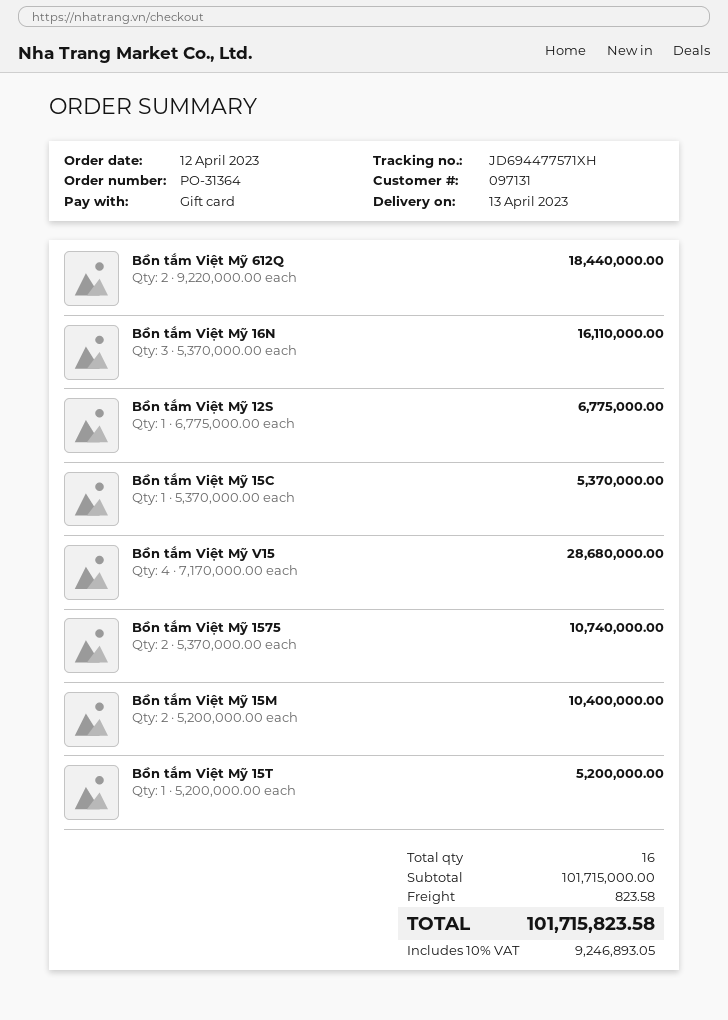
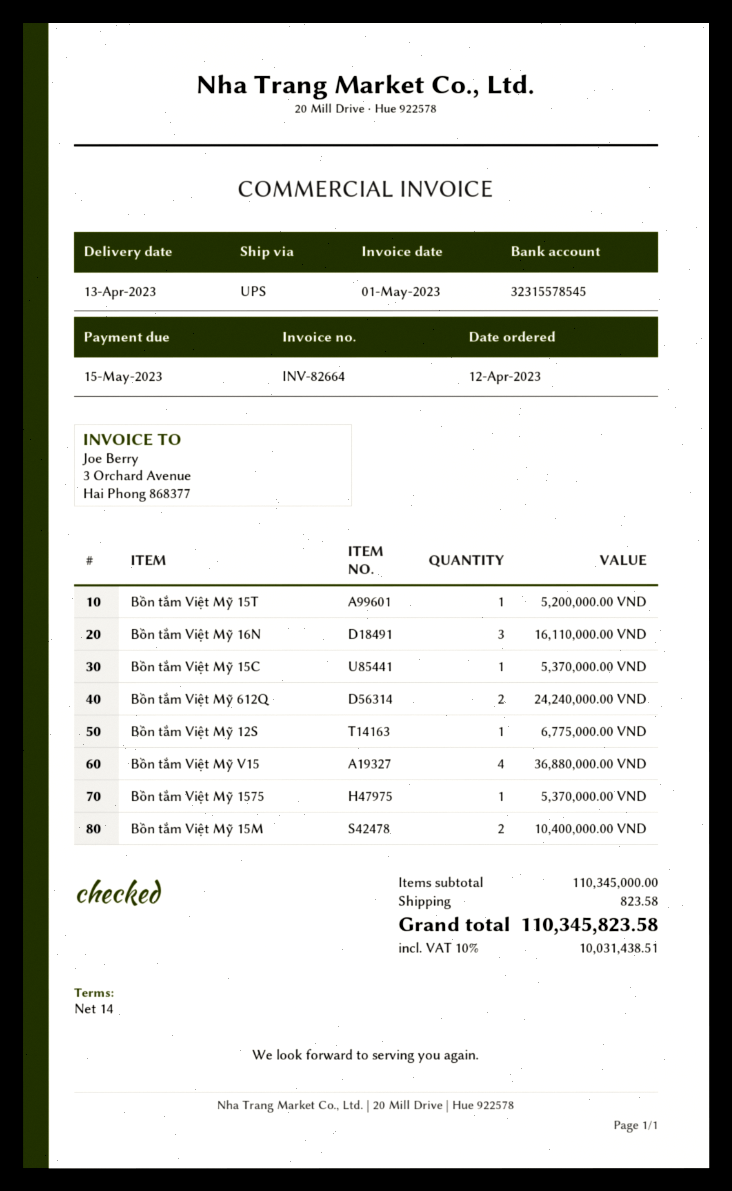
Bồn tắm Việt Mỹ 612Q: 2 for 18440000.00 -> 2 for 24240000.00
Bồn tắm Việt Mỹ V15: 4 for 28680000.00 -> 4 for 36880000.00
Bồn tắm Việt Mỹ 1575: 2 for 10740000.00 -> 1 for 5370000.00
subtotal: 101715000.00 -> 110345000.00
tax: 10% = 9246893.05 -> 10% = 10031438.51
total: 101715823.58 -> 110345823.58

